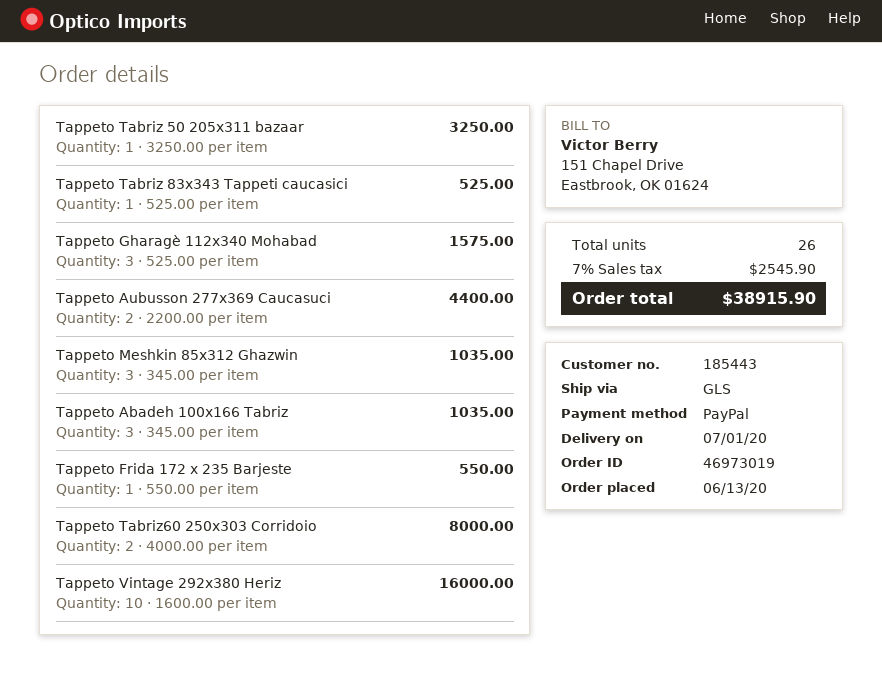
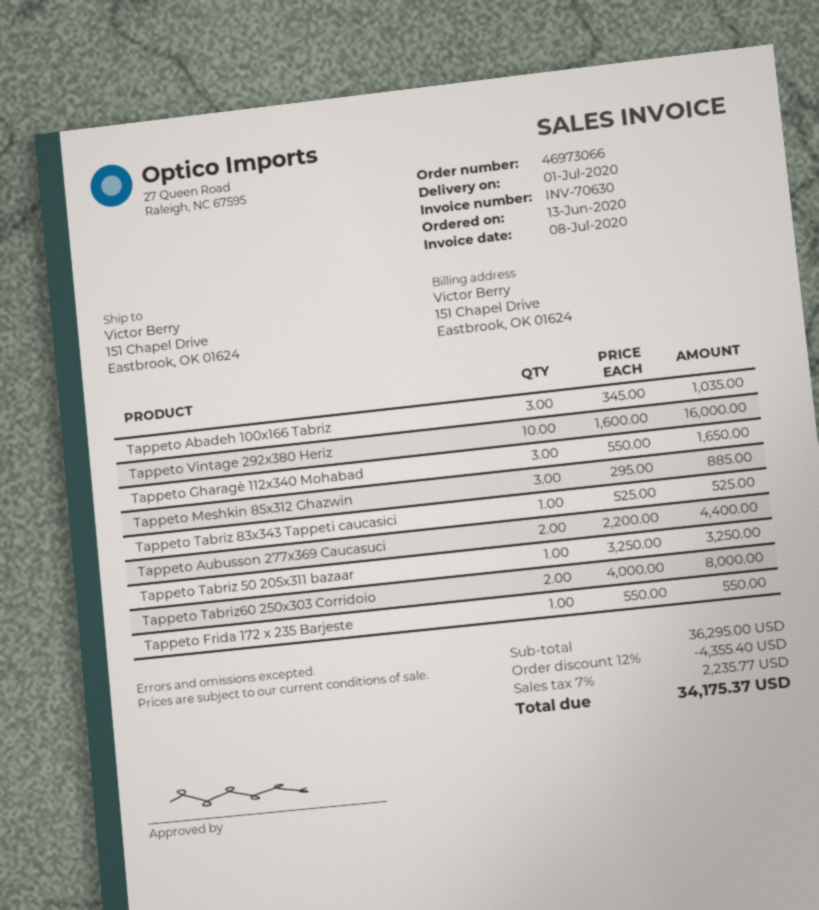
order number: 46973019 -> 46973066
Tappeto Gharagè 112x340 Mohabad: 3 x 525.00 = 1575.00 -> 3 x 550.00 = 1650.00
Tappeto Meshkin 85x312 Ghazwin: 3 x 345.00 = 1035.00 -> 3 x 295.00 = 885.00
discount: none -> 12% = 4355.40
tax: 7% = 2545.90 -> 7% = 2235.77
total: 38915.90 -> 34175.37

